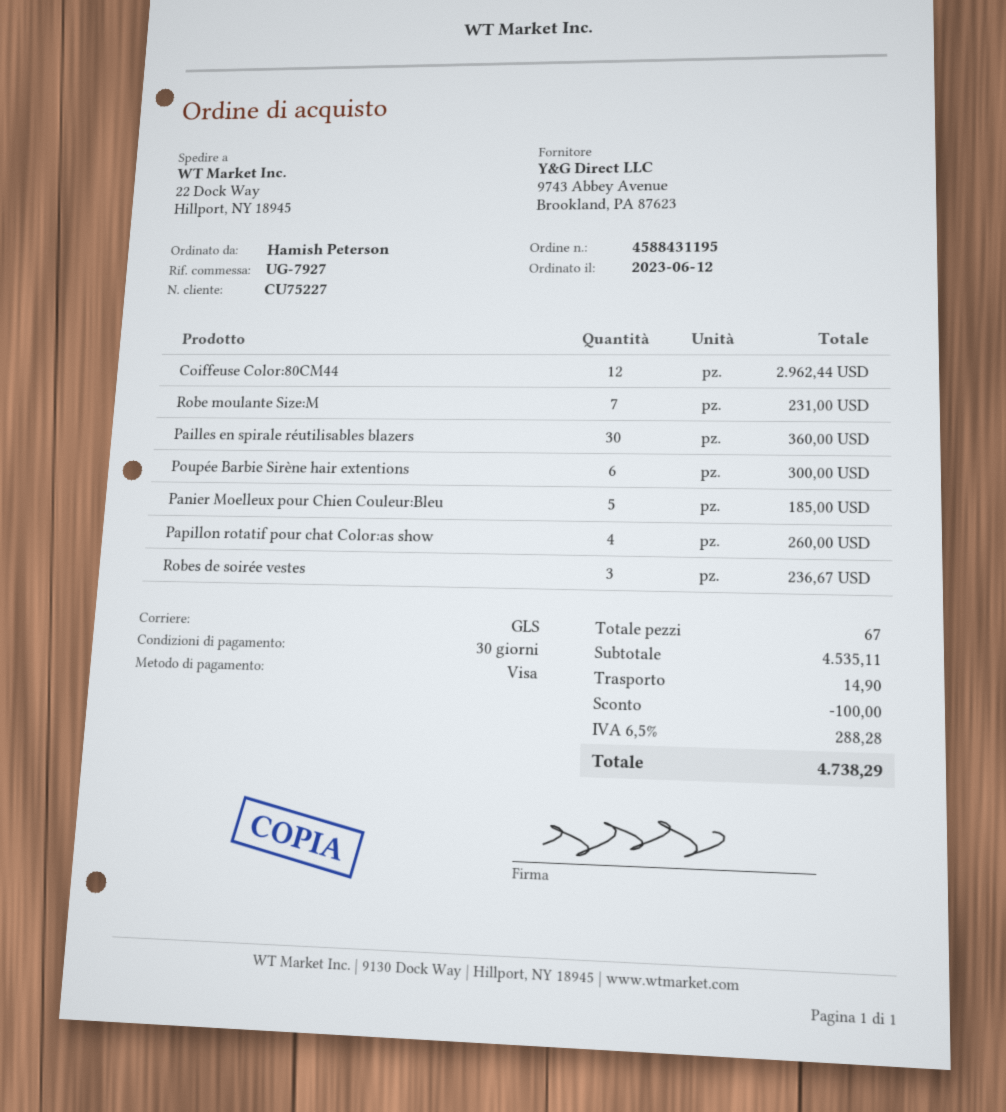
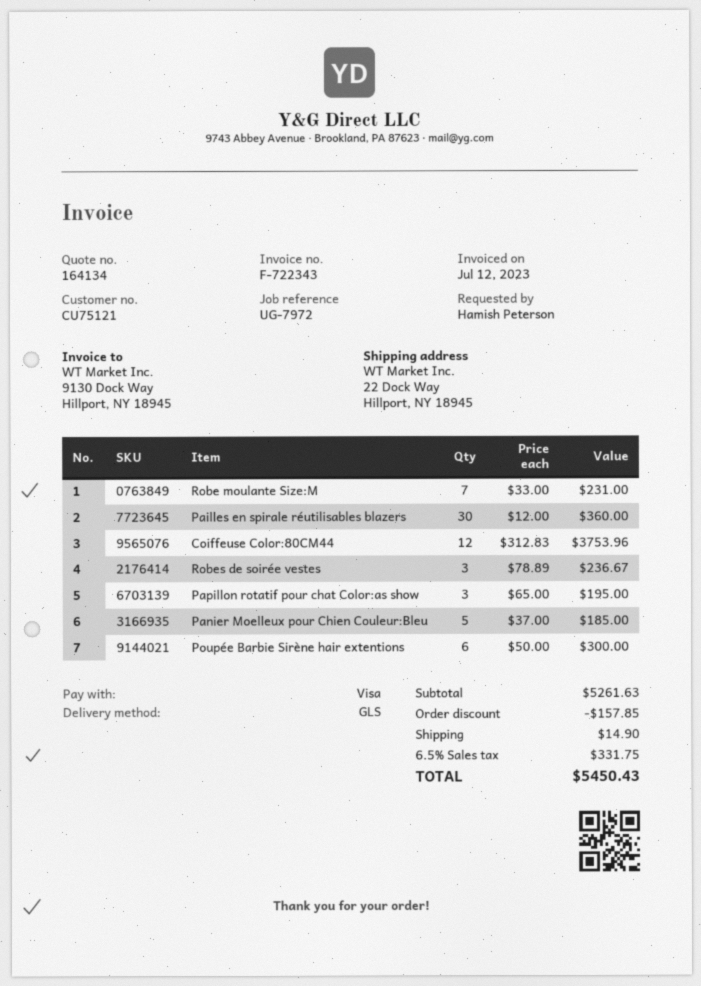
customer number: CU75227 -> CU75121
reference: UG-7927 -> UG-7972
Coiffeuse Color:80CM44: 12 for 2962.44 -> 12 for 3753.96
Papillon rotatif pour chat Color:as show: 4 for 260.00 -> 3 for 195.00
subtotal: 4535.11 -> 5261.63
discount: 100.00 -> 157.85
tax: 6.5% = 288.28 -> 6.5% = 331.75
total: 4738.29 -> 5450.43

